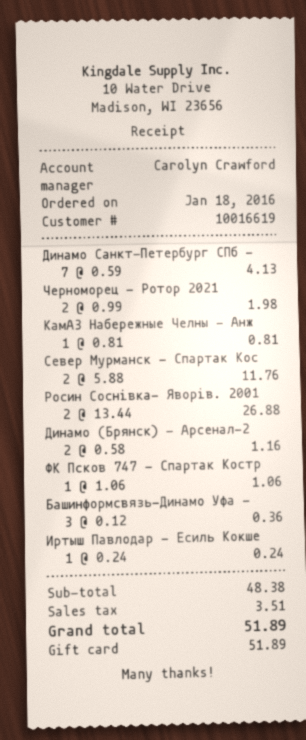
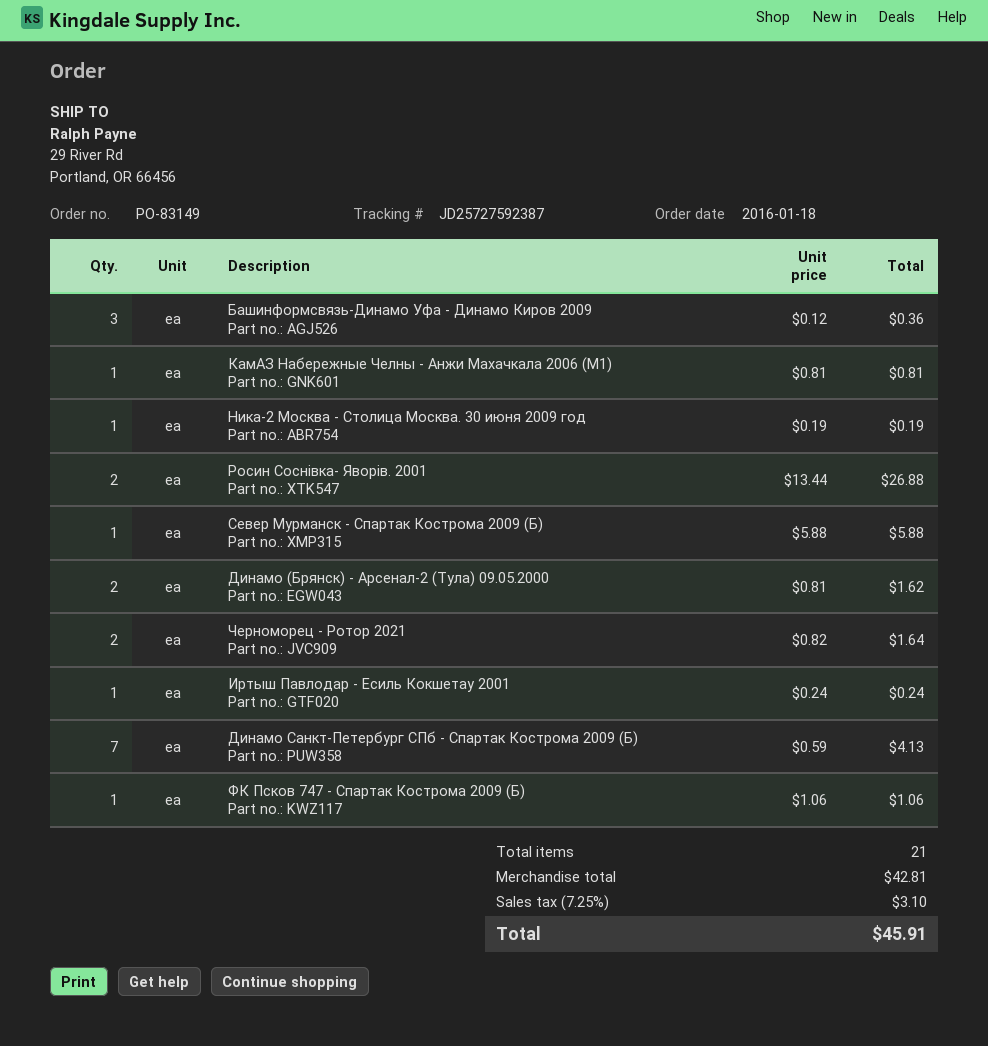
Черноморец - Ротор 2021: 2 x 0.99 = 1.98 -> 2 x 0.82 = 1.64
Север Мурманск - Спартак Кос: 2 x 5.88 = 11.76 -> 1 x 5.88 = 5.88
Динамо (Брянск) - Арсенал-2: 2 x 0.58 = 1.16 -> 2 x 0.81 = 1.62
Ника-2 Москва - Столица Москва. 30 июня 2009 год: none -> 1 x 0.19 = 0.19
subtotal: 48.38 -> 42.81
tax: 3.51 -> 3.10
total: 51.89 -> 45.91

